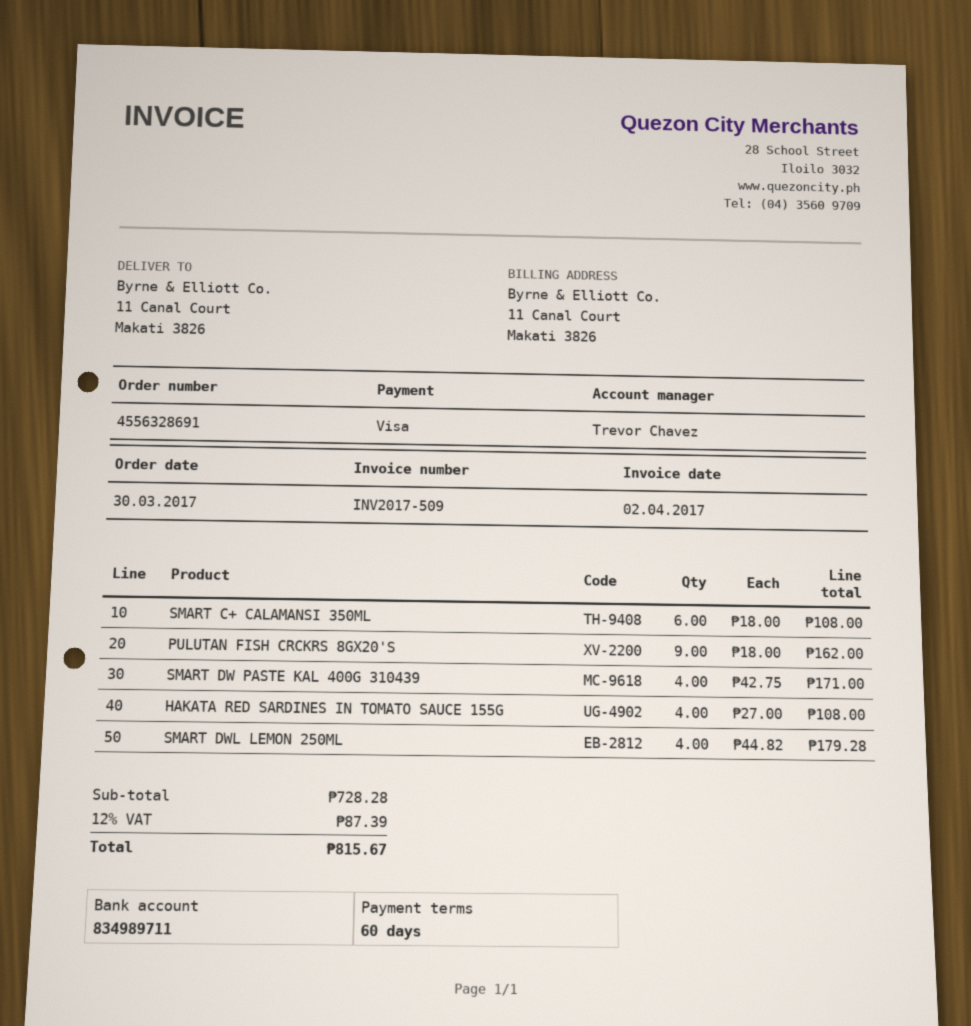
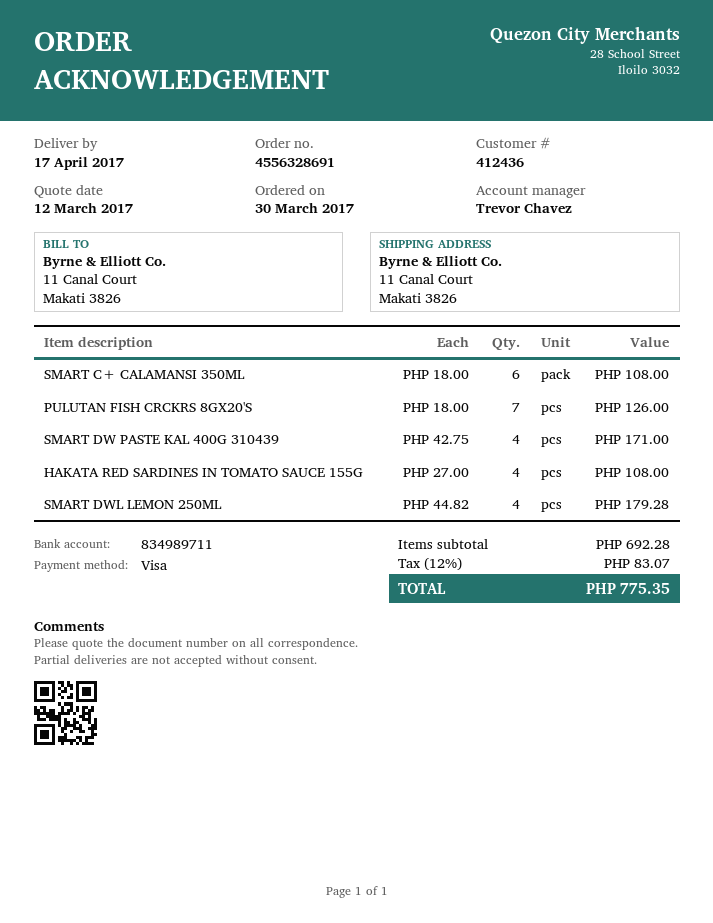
PULUTAN FISH CRCKRS 8GX20'S: 9 x 18.00 = 162.00 -> 7 x 18.00 = 126.00
subtotal: 728.28 -> 692.28
tax: 12% = 87.39 -> 12% = 83.07
total: 815.67 -> 775.35

